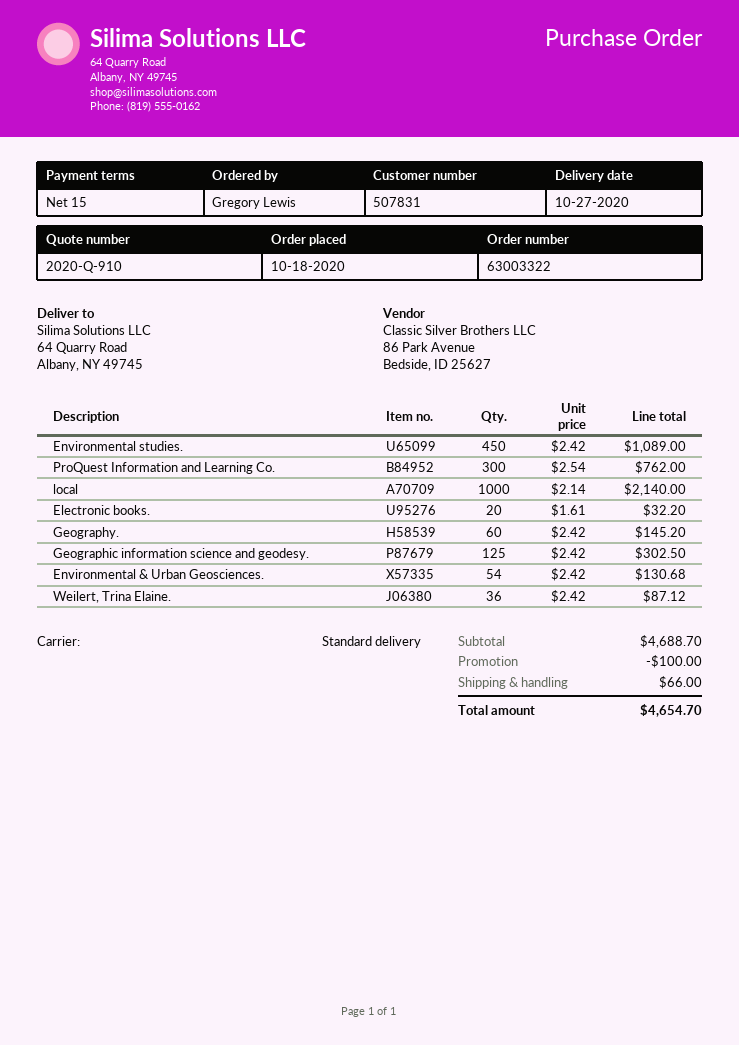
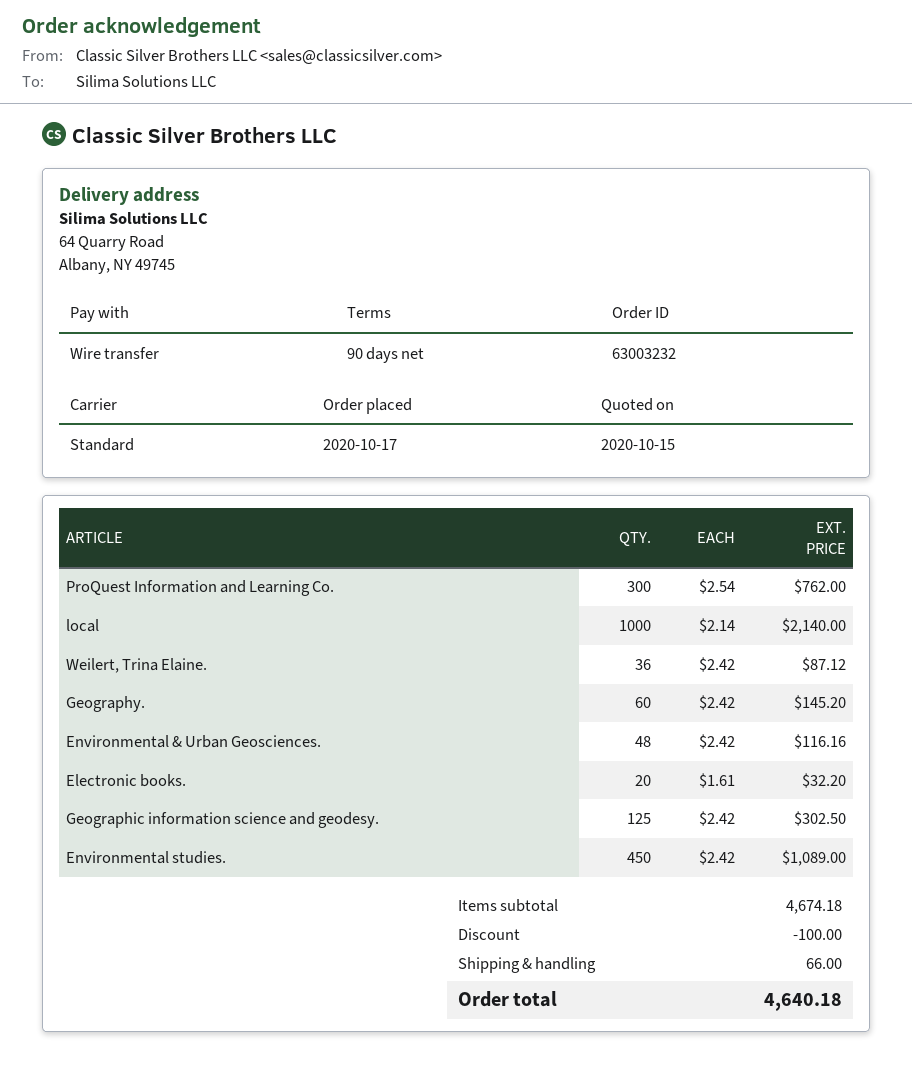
order number: 63003322 -> 63003232
order date: 2020-10-18 -> 2020-10-17
payment terms: 15 days -> 90 days
Environmental & Urban Geosciences.: 54 x 2.42 = 130.68 -> 48 x 2.42 = 116.16
subtotal: 4688.70 -> 4674.18
total: 4654.70 -> 4640.18

